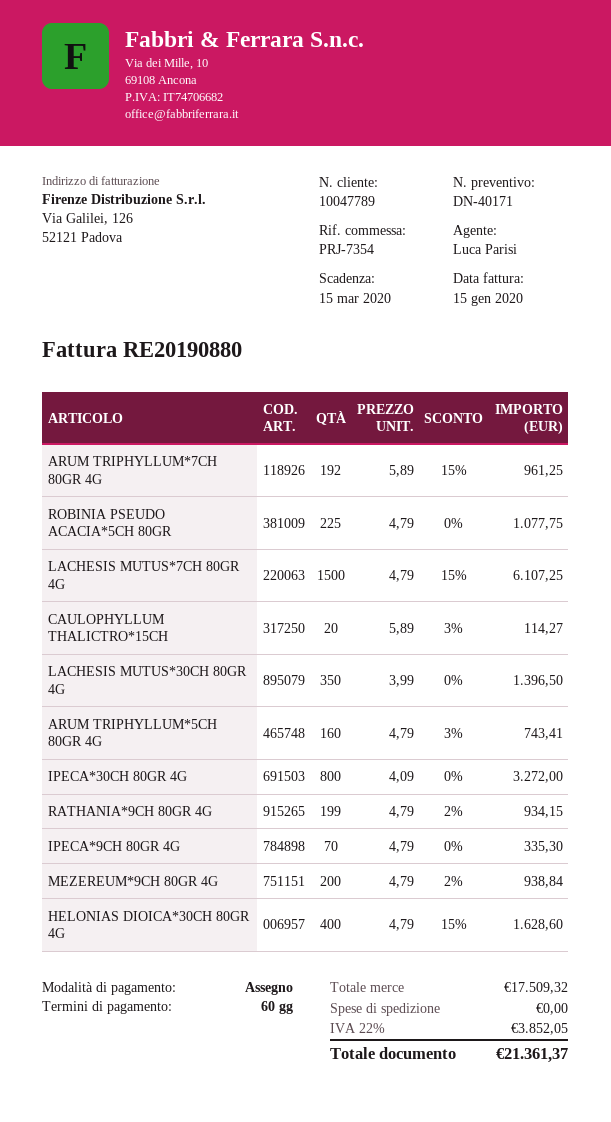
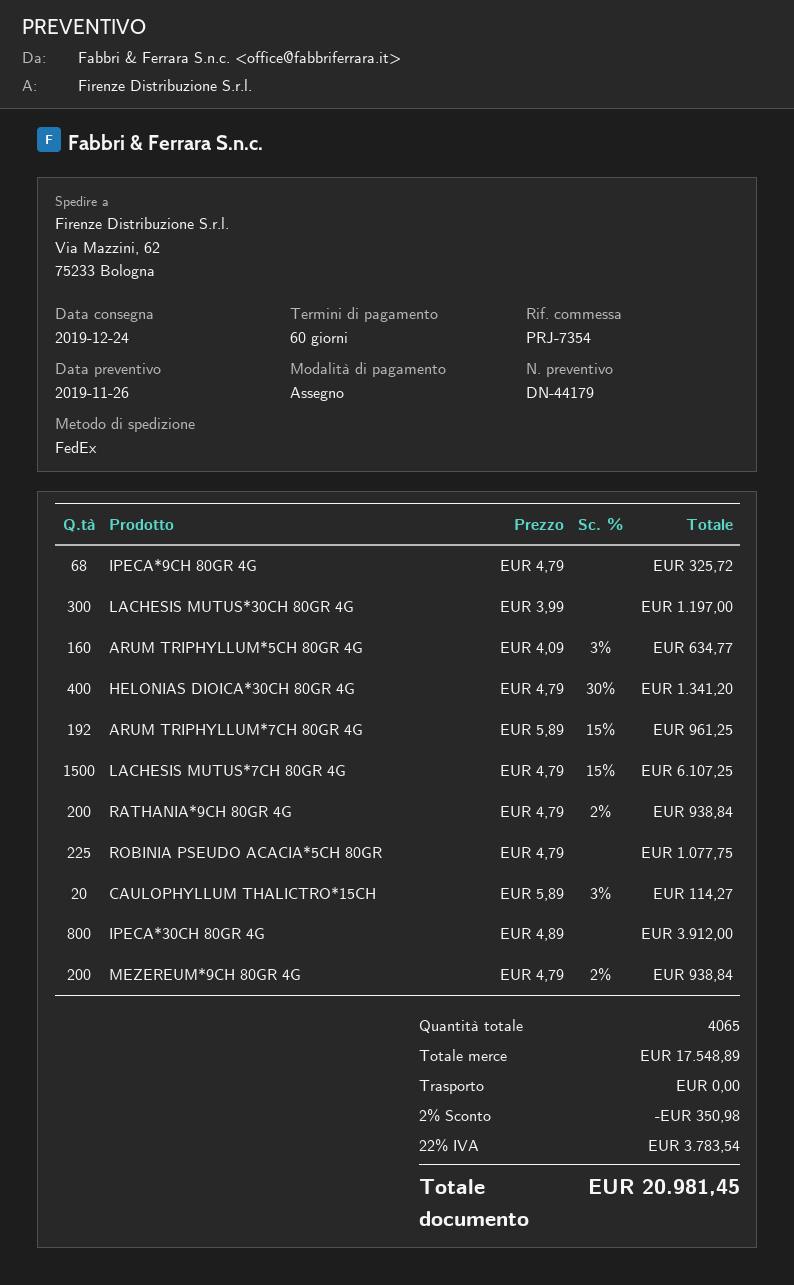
quote number: DN-40171 -> DN-44179
LACHESIS MUTUS*30CH 80GR 4G: 350 x 3.99 = 1396.50 -> 300 x 3.99 = 1197.00
ARUM TRIPHYLLUM*5CH 80GR 4G: 160 x 4.79 - 3% = 743.41 -> 160 x 4.09 - 3% = 634.77
IPECA*30CH 80GR 4G: 800 x 4.09 = 3272.00 -> 800 x 4.89 = 3912.00
RATHANIA*9CH 80GR 4G: 199 x 4.79 - 2% = 934.15 -> 200 x 4.79 - 2% = 938.84
IPECA*9CH 80GR 4G: 70 x 4.79 = 335.30 -> 68 x 4.79 = 325.72
HELONIAS DIOICA*30CH 80GR 4G: 400 x 4.79 - 15% = 1628.60 -> 400 x 4.79 - 30% = 1341.20
subtotal: 17509.32 -> 17548.89
discount: none -> 2% = 350.98
tax: 22% = 3852.05 -> 22% = 3783.54
total: 21361.37 -> 20981.45

